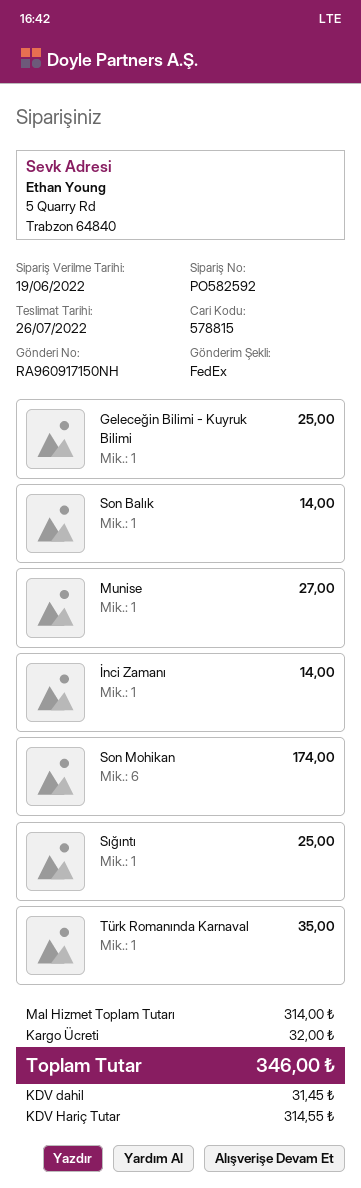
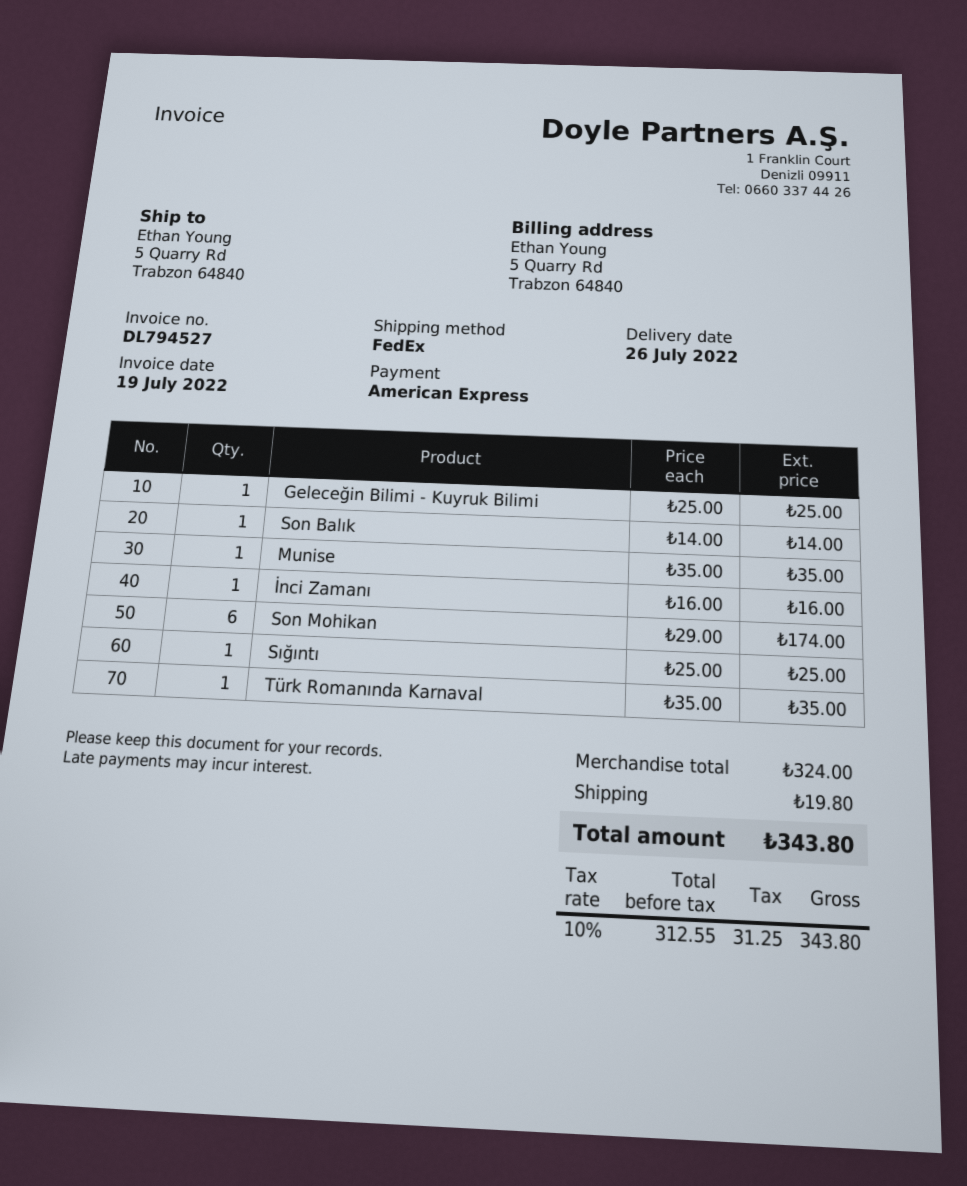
Munise: 1 for 27.00 -> 1 for 35.00
İnci Zamanı: 1 for 14.00 -> 1 for 16.00
subtotal: 314.00 -> 324.00
shipping: 32.00 -> 19.80
net: 314.55 -> 312.55
tax: 31.45 -> 31.25
total: 346.00 -> 343.80

